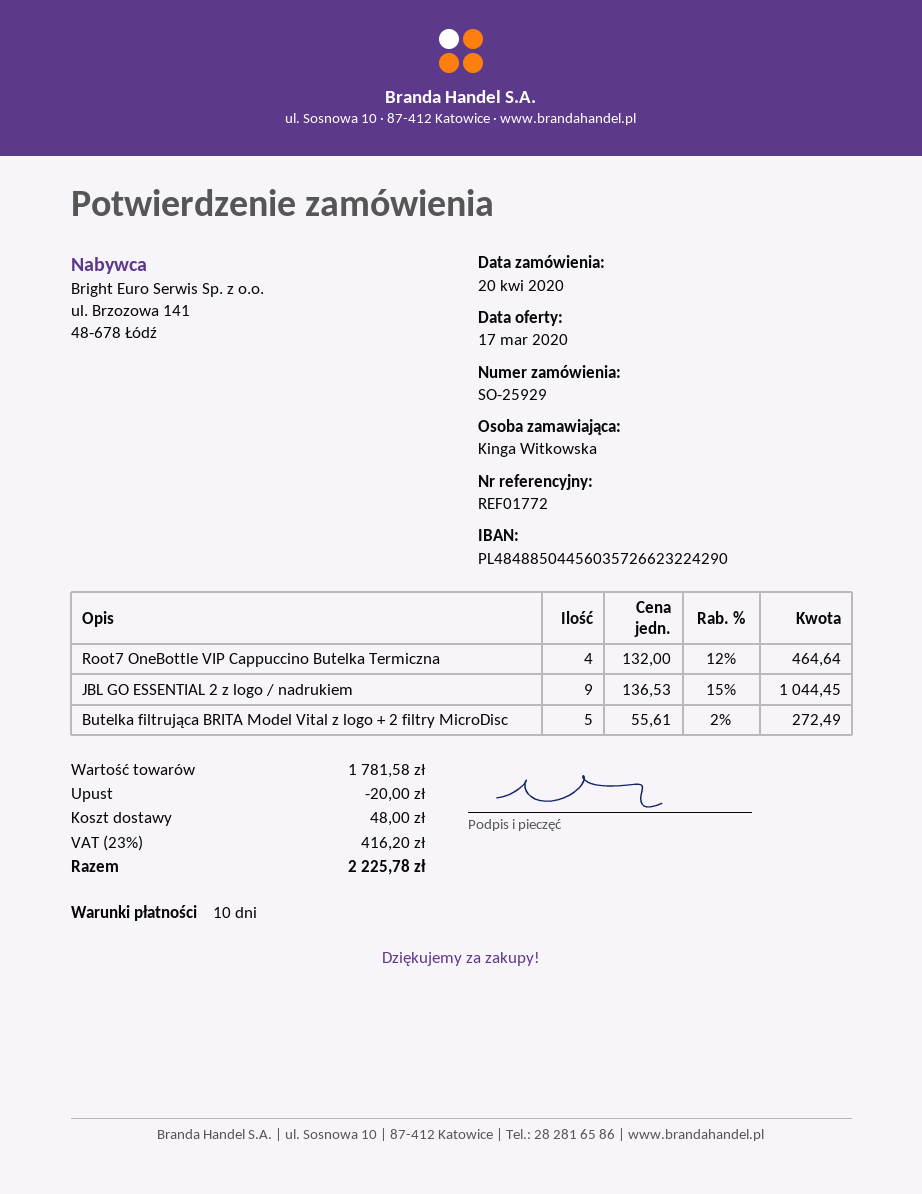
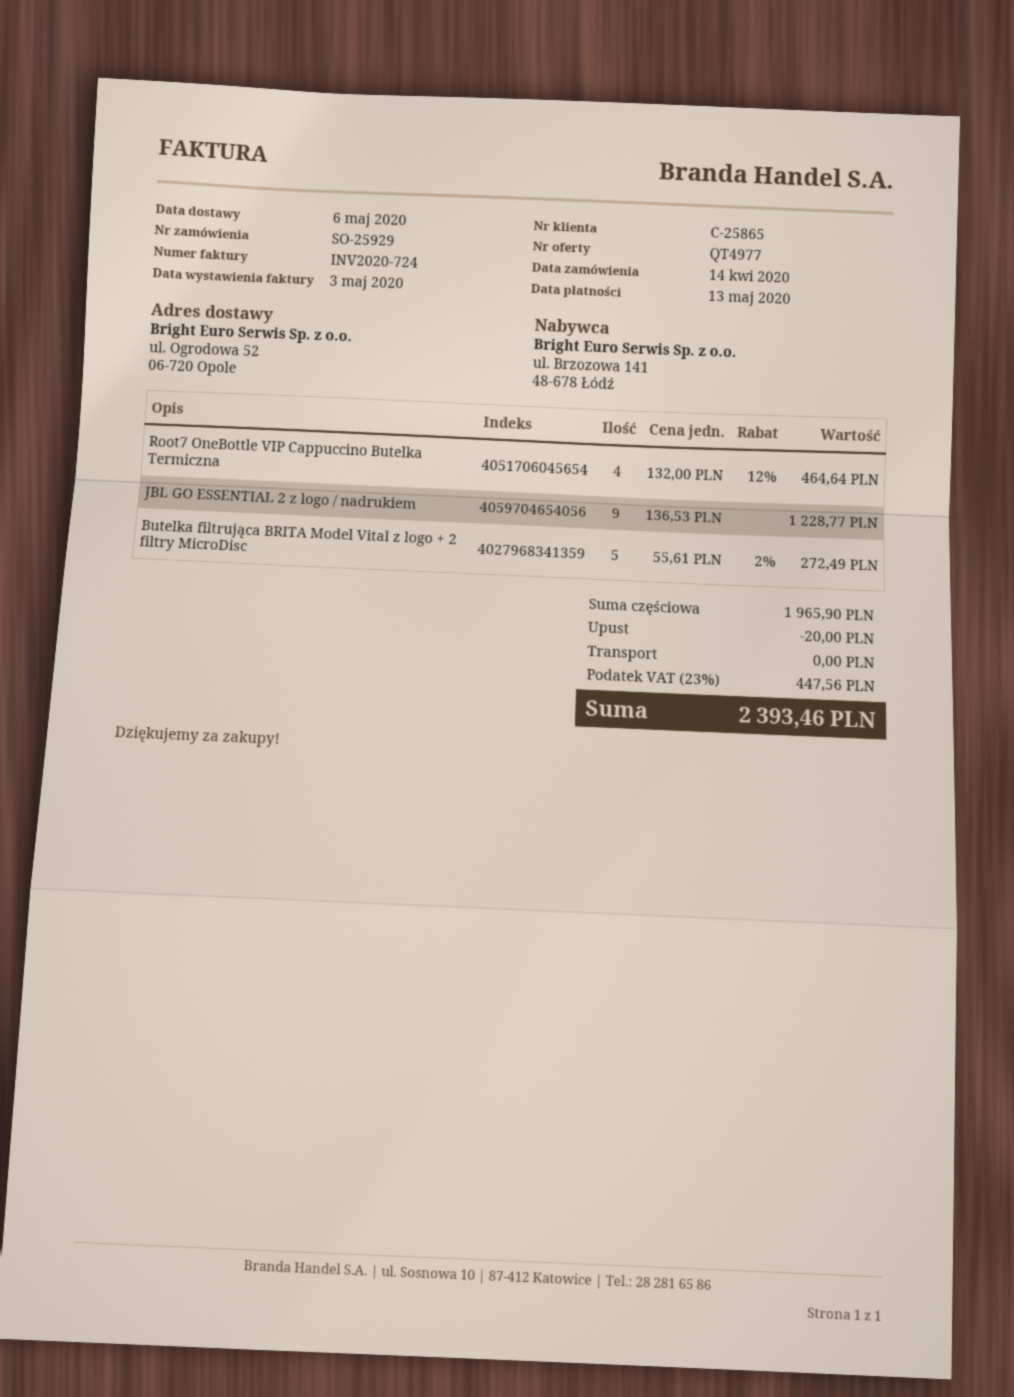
order date: 2020-04-20 -> 2020-04-14
JBL GO ESSENTIAL 2 z logo / nadrukiem: 9 x 136.53 - 15% = 1044.45 -> 9 x 136.53 = 1228.77
subtotal: 1781.58 -> 1965.90
shipping: 48.00 -> 0.00
tax: 23% = 416.20 -> 23% = 447.56
total: 2225.78 -> 2393.46

